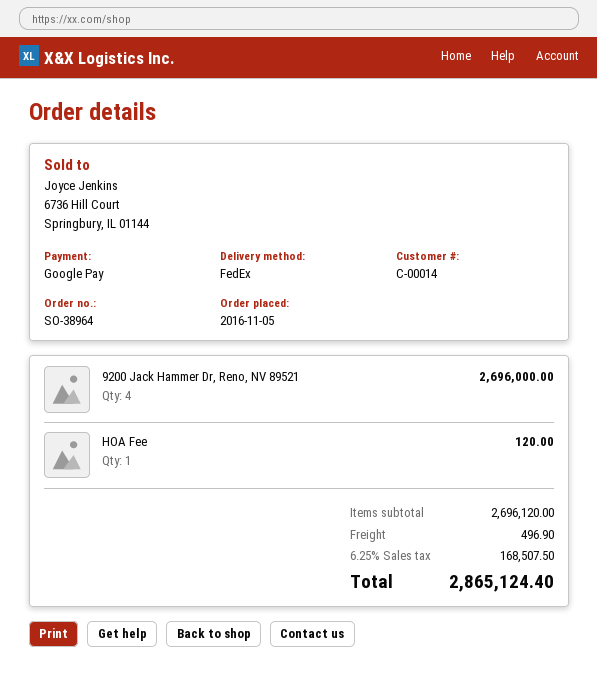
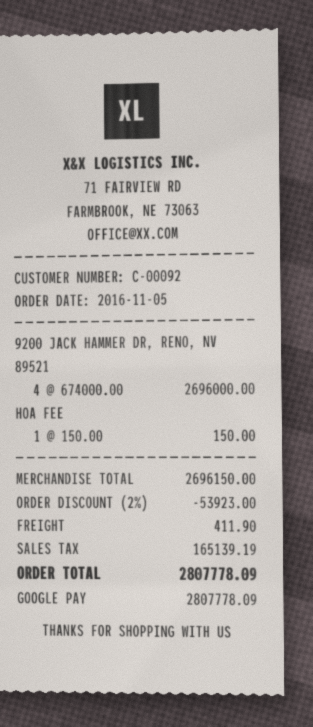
customer number: C-00014 -> C-00092
HOA Fee: 1 for 120.00 -> 1 for 150.00
subtotal: 2696120.00 -> 2696150.00
discount: none -> 2% = 53923.00
shipping: 496.90 -> 411.90
tax: 168507.50 -> 165139.19
total: 2865124.40 -> 2807778.09

